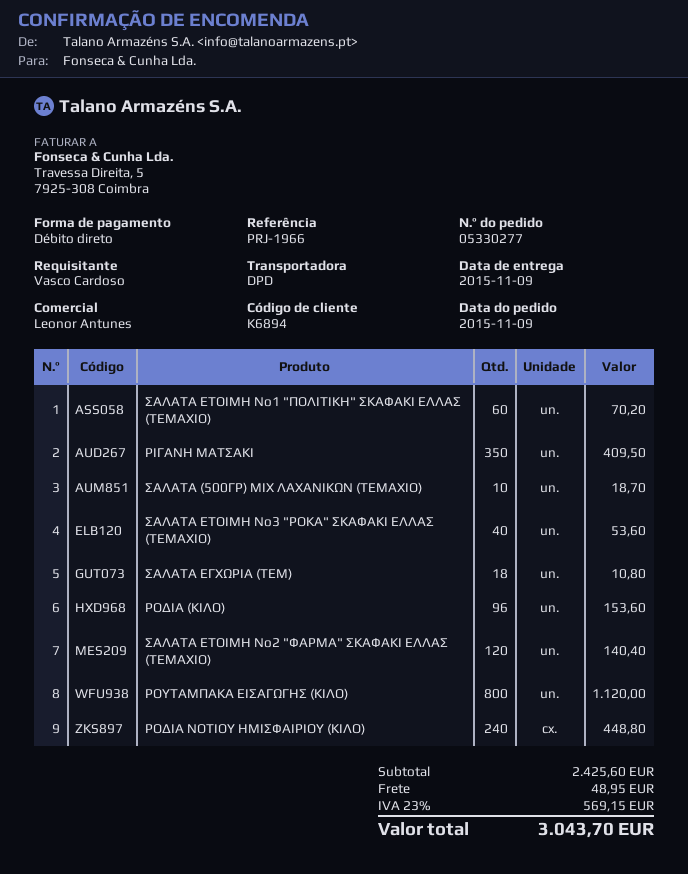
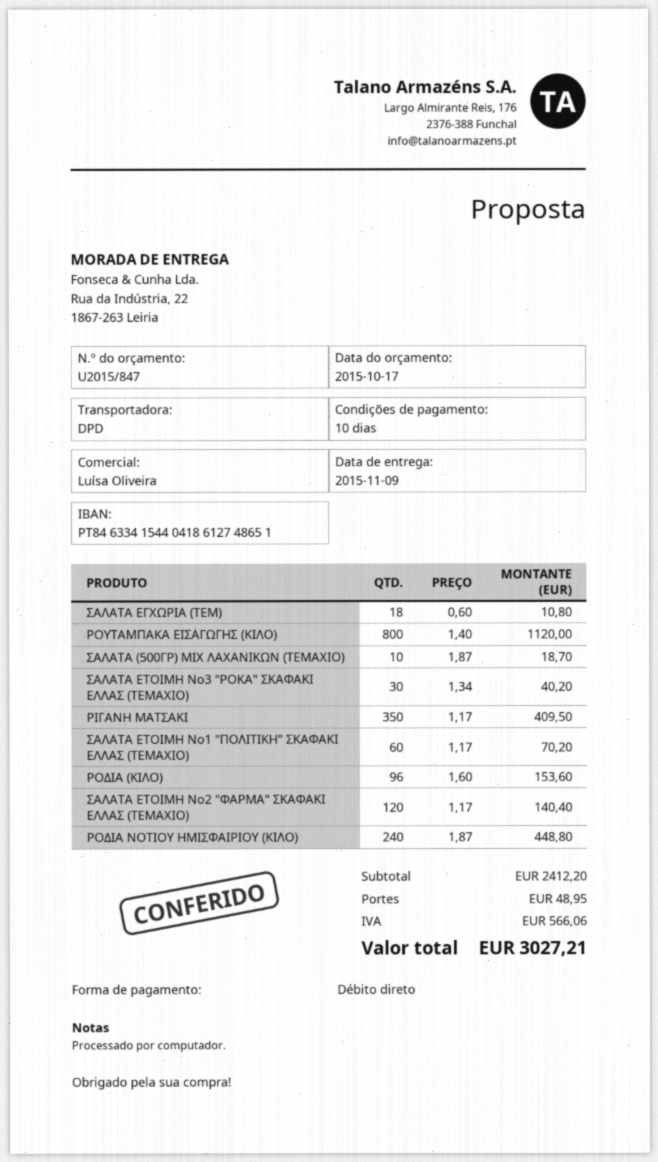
sales rep: Leonor Antunes -> Luísa Oliveira
ΣΑΛΑΤΑ ΕΤΟΙΜΗ Νο3 "ΡΟΚΑ" ΣΚΑΦΑΚΙ ΕΛΛΑΣ (ΤΕΜΑΧΙΟ): 40 for 53.60 -> 30 for 40.20
subtotal: 2425.60 -> 2412.20
tax: 569.15 -> 566.06
total: 3043.70 -> 3027.21

